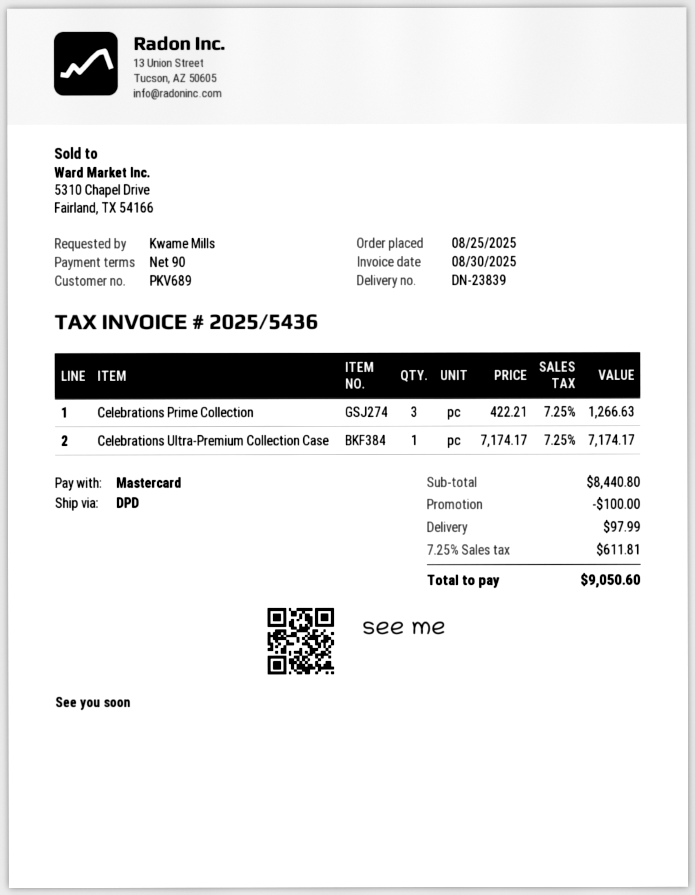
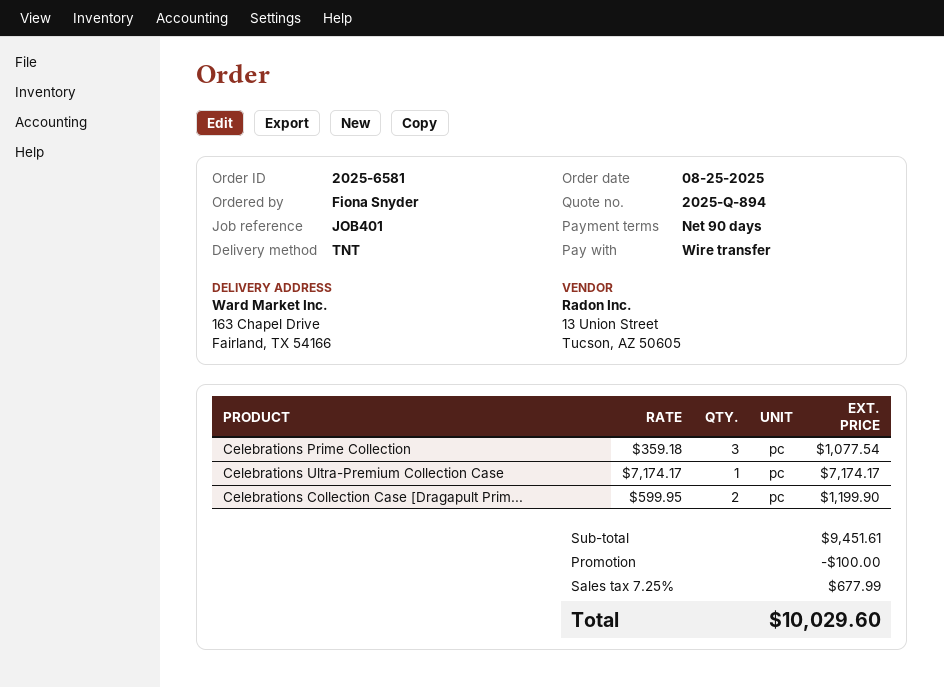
ordered by: Kwame Mills -> Fiona Snyder
payment method: Mastercard -> bank transfer
shipping method: DPD -> TNT
Celebrations Prime Collection: 3 x 422.21 = 1266.63 -> 3 x 359.18 = 1077.54
Celebrations Collection Case [Dragapult Prim...: none -> 2 x 599.95 = 1199.90
subtotal: 8440.80 -> 9451.61
shipping: 97.99 -> none
tax: 7.25% = 611.81 -> 7.25% = 677.99
total: 9050.60 -> 10029.60

